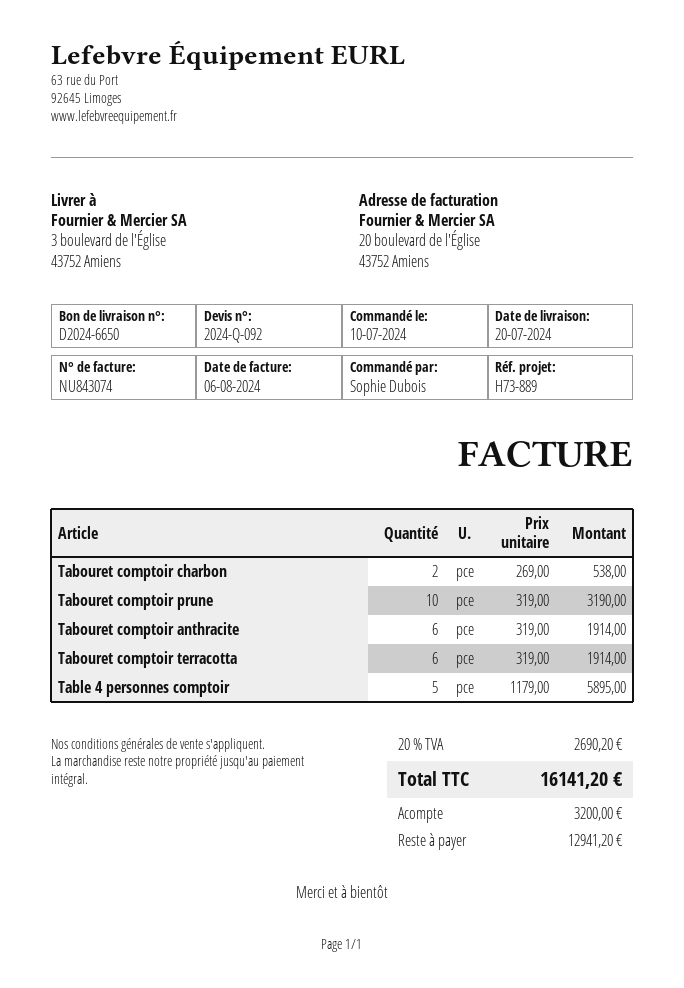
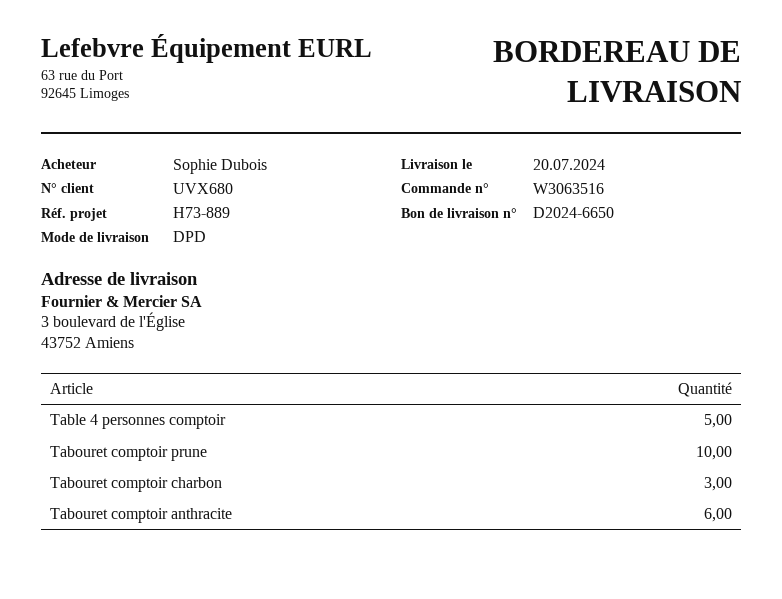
Tabouret comptoir charbon: 2 -> 3
Tabouret comptoir terracotta: 6 -> none

